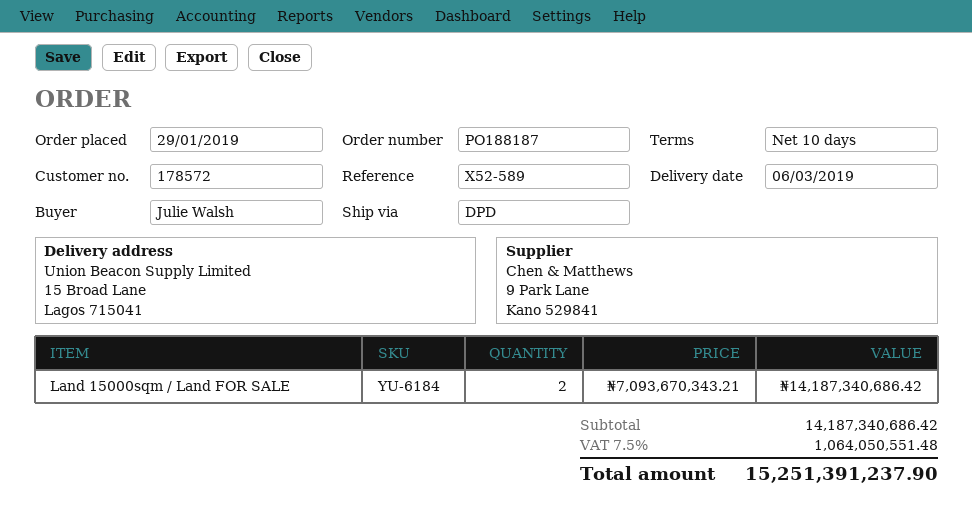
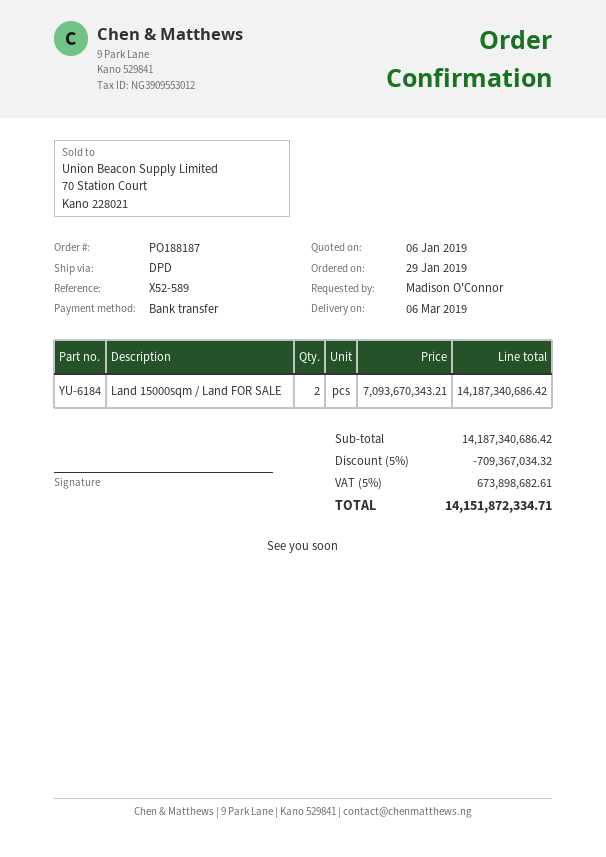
ordered by: Julie Walsh -> Madison O'Connor
discount: none -> 5% = 709367034.32
tax: 7.5% = 1064050551.48 -> 5% = 673898682.61
total: 15251391237.90 -> 14151872334.71

